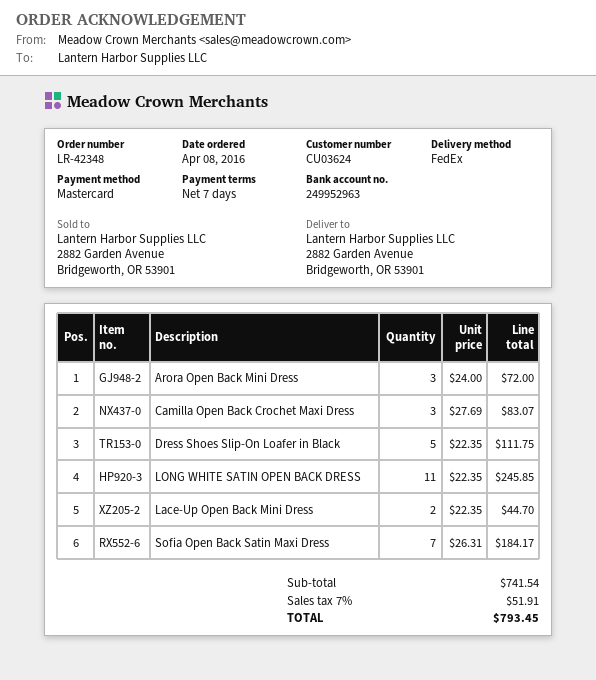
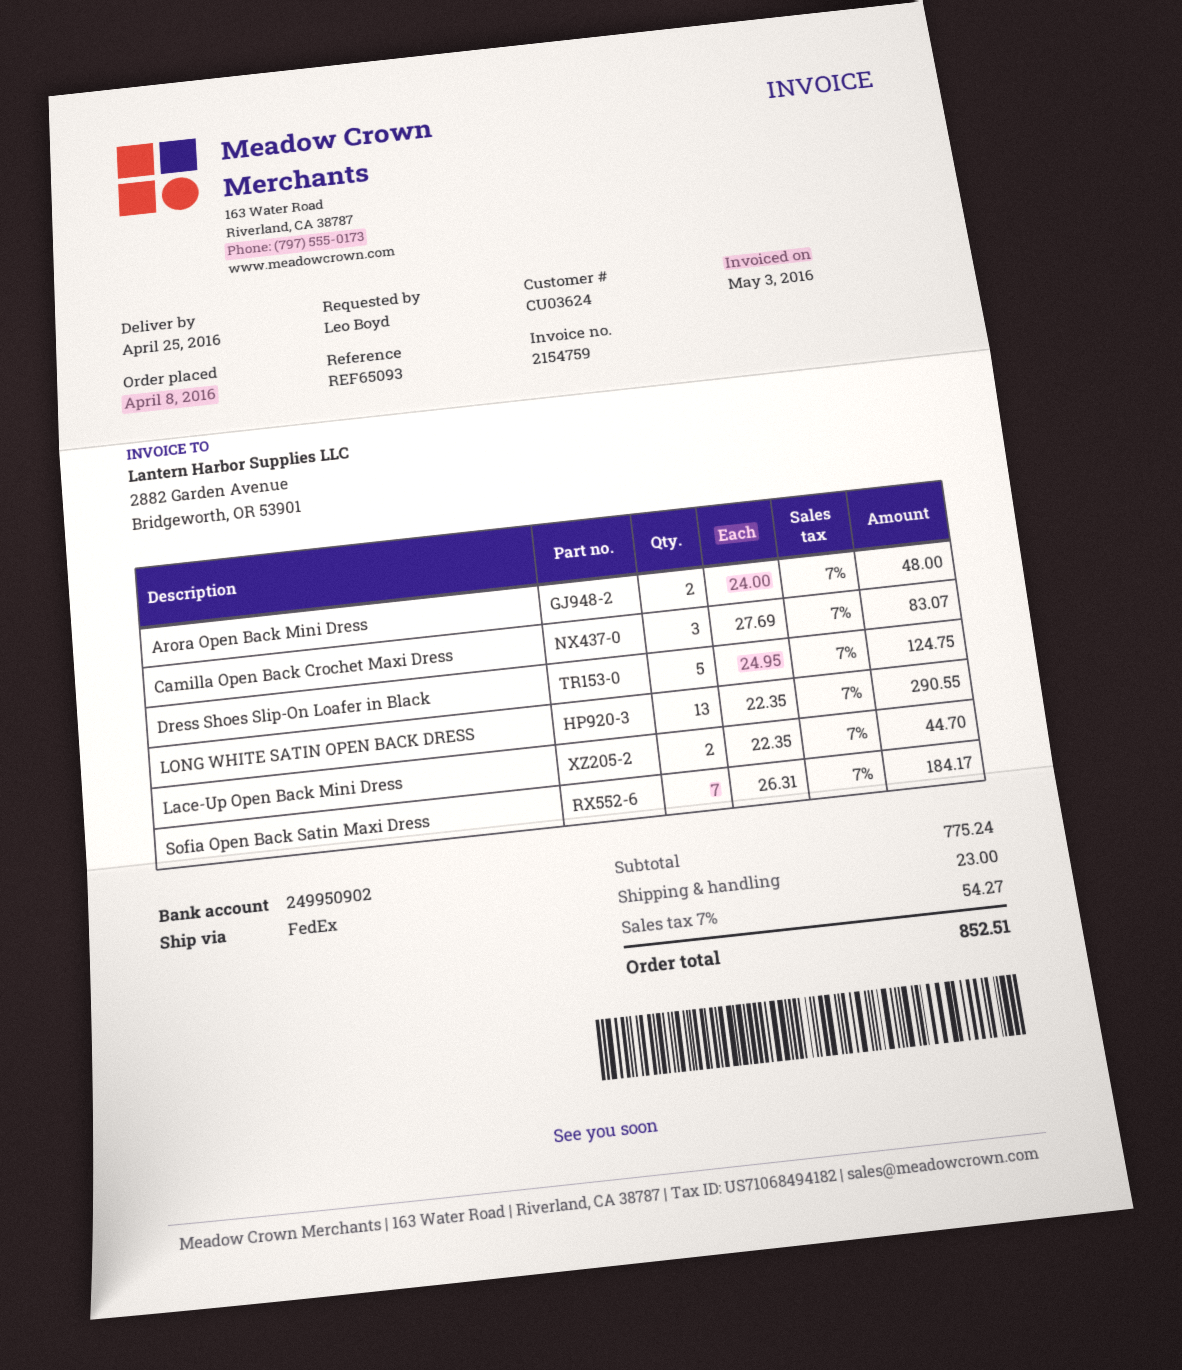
bank account: 249952963 -> 249950902
Arora Open Back Mini Dress: 3 x 24.00 = 72.00 -> 2 x 24.00 = 48.00
Dress Shoes Slip-On Loafer in Black: 5 x 22.35 = 111.75 -> 5 x 24.95 = 124.75
LONG WHITE SATIN OPEN BACK DRESS: 11 x 22.35 = 245.85 -> 13 x 22.35 = 290.55
subtotal: 741.54 -> 775.24
shipping: none -> 23.00
tax: 7% = 51.91 -> 7% = 54.27
total: 793.45 -> 852.51

